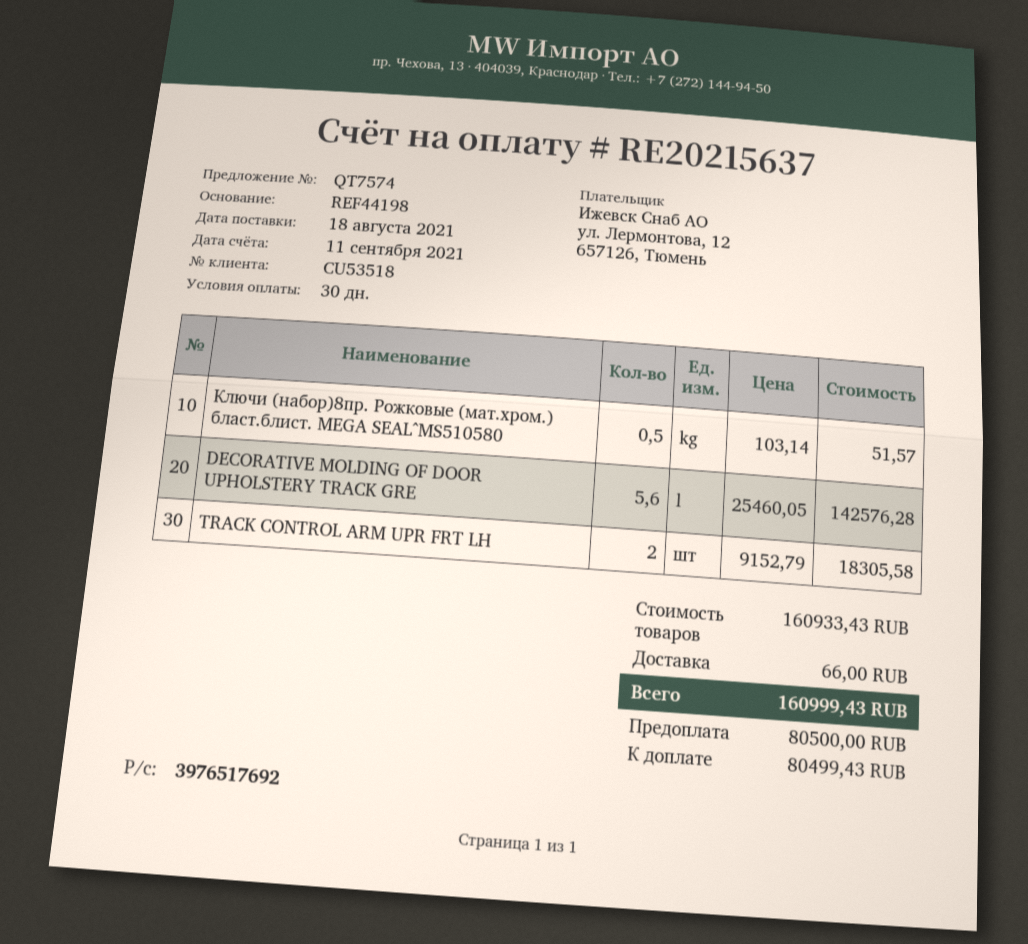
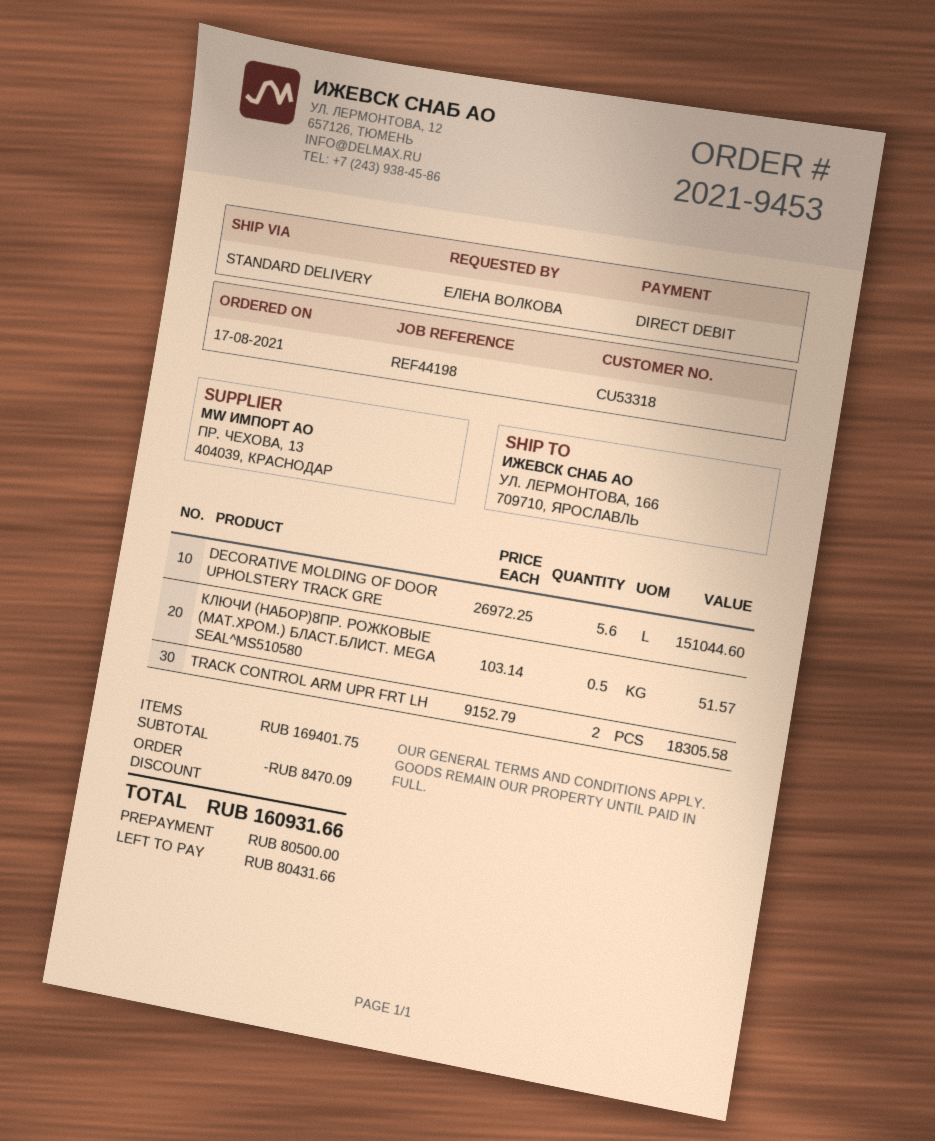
customer number: CU53518 -> CU53318
DECORATIVE MOLDING OF DOOR UPHOLSTERY TRACK GRE: 5.6 x 25460.05 = 142576.28 -> 5.6 x 26972.25 = 151044.60
subtotal: 160933.43 -> 169401.75
discount: none -> 8470.09
shipping: 66.00 -> none
total: 160999.43 -> 160931.66
balance: 80499.43 -> 80431.66

